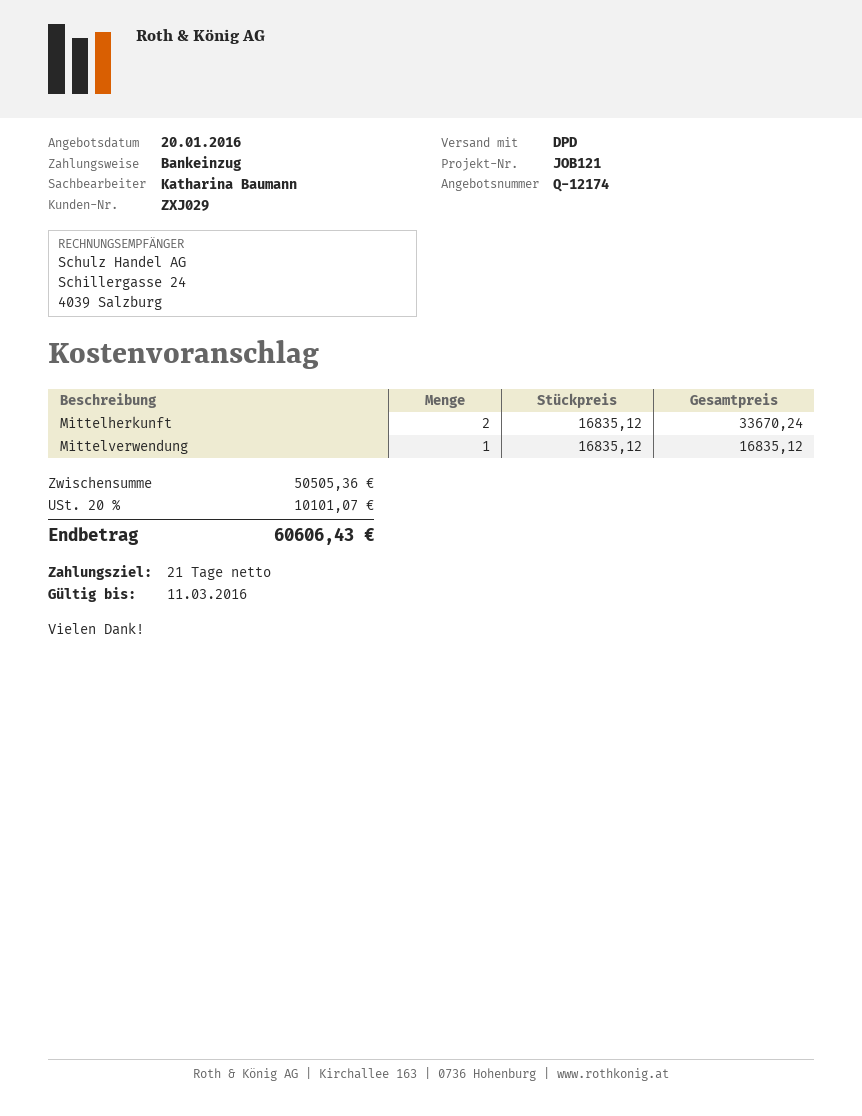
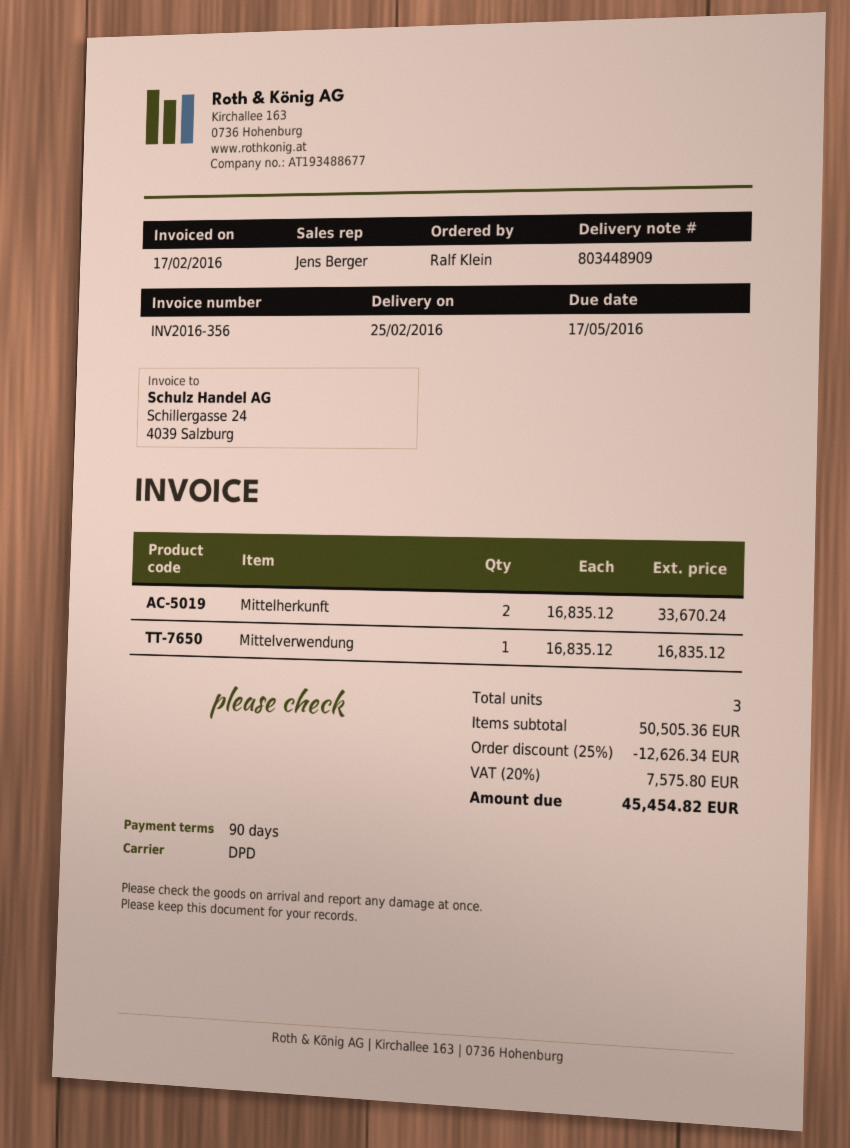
payment terms: 21 days -> 90 days
sales rep: Katharina Baumann -> Jens Berger
discount: none -> 25% = 12626.34
tax: 20% = 10101.07 -> 20% = 7575.80
total: 60606.43 -> 45454.82

